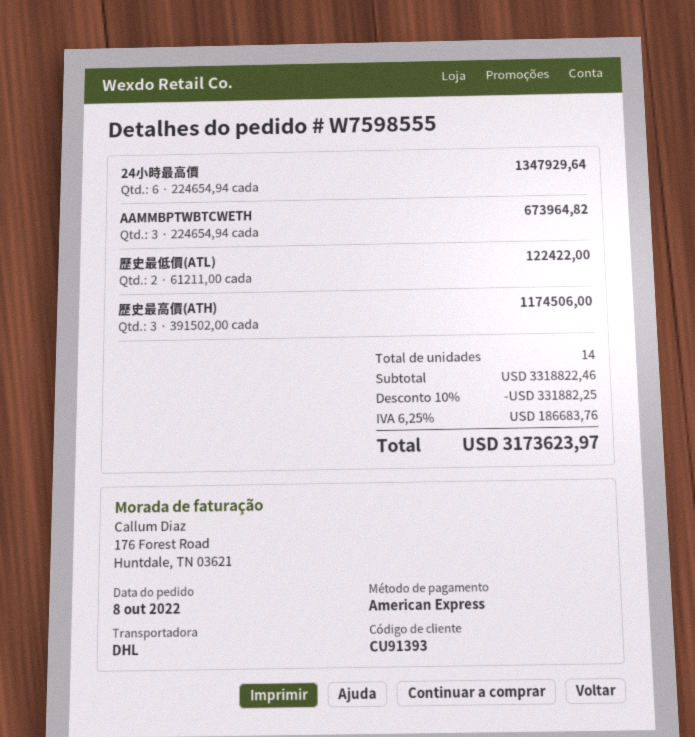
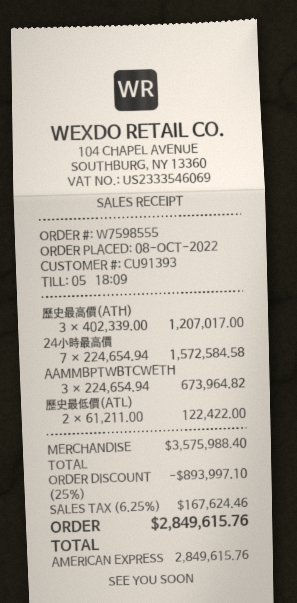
24小時最高價: 6 x 224654.94 = 1347929.64 -> 7 x 224654.94 = 1572584.58
歷史最高價(ATH): 3 x 391502.00 = 1174506.00 -> 3 x 402339.00 = 1207017.00
subtotal: 3318822.46 -> 3575988.40
discount: 10% = 331882.25 -> 25% = 893997.10
tax: 6.25% = 186683.76 -> 6.25% = 167624.46
total: 3173623.97 -> 2849615.76

